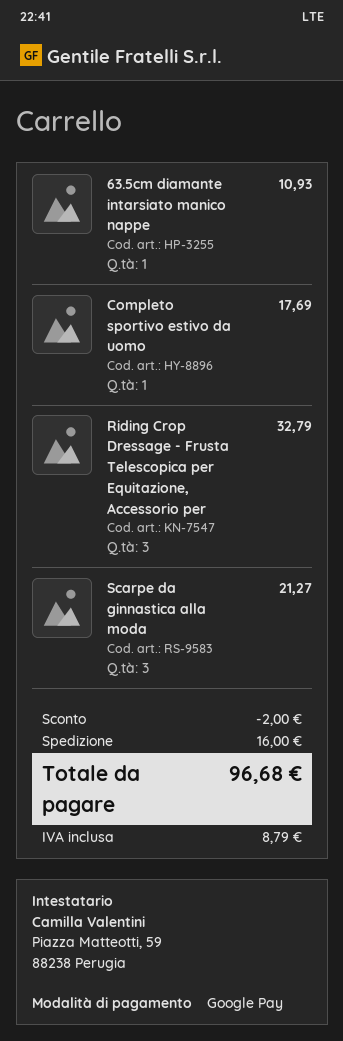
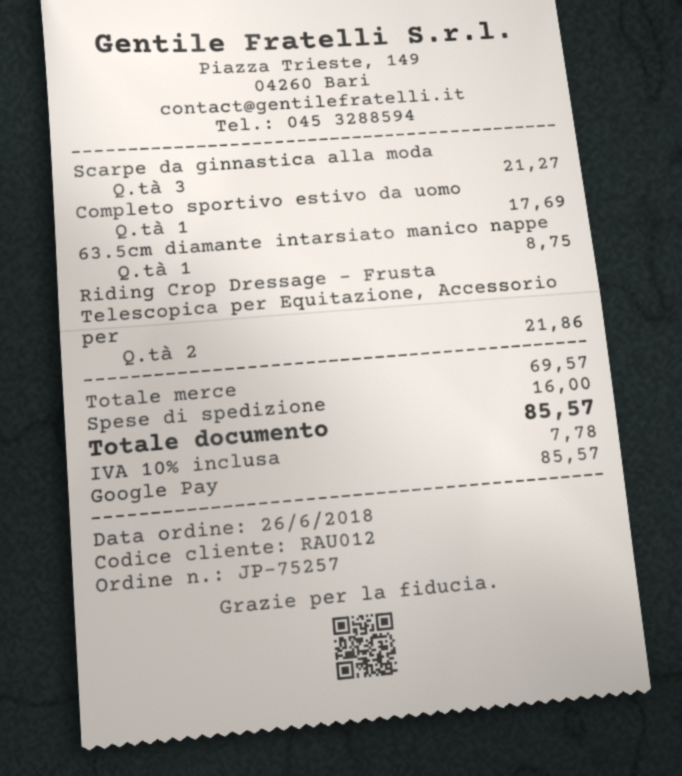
63.5cm diamante intarsiato manico nappe: 1 for 10.93 -> 1 for 8.75
Riding Crop Dressage - Frusta Telescopica per Equitazione, Accessorio per: 3 for 32.79 -> 2 for 21.86
discount: 2.00 -> none
tax: 8.79 -> 7.78
total: 96.68 -> 85.57

